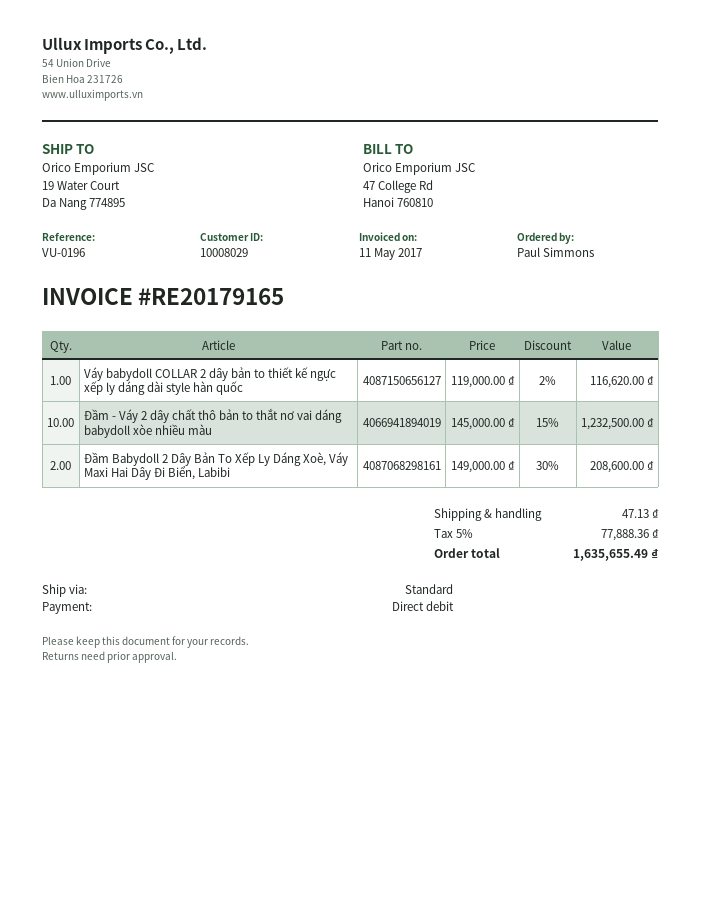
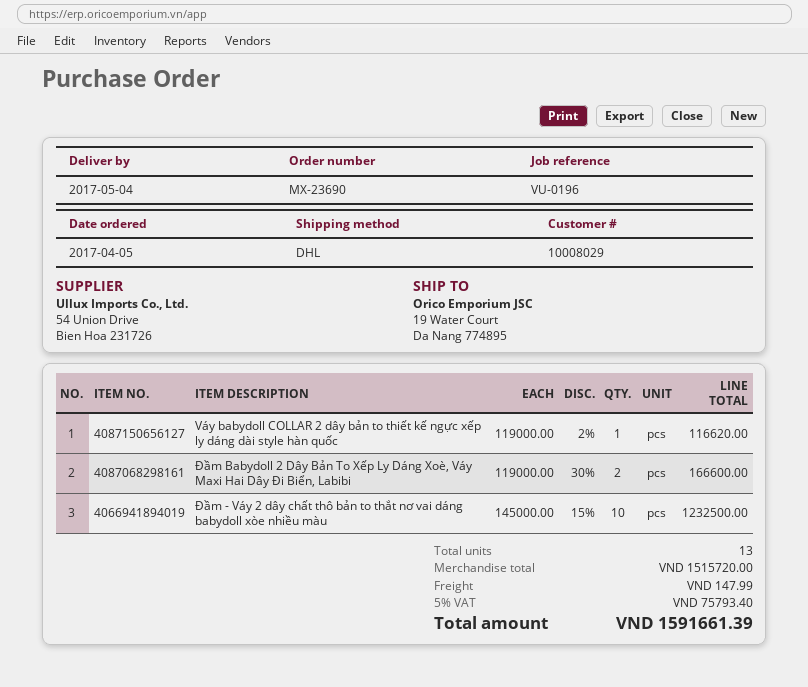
shipping method: standard -> DHL
Đầm Babydoll 2 Dây Bản To Xếp Ly Dáng Xoè, Váy Maxi Hai Dây Đi Biển, Labibi: 2 x 149000.00 - 30% = 208600.00 -> 2 x 119000.00 - 30% = 166600.00
shipping: 47.13 -> 147.99
tax: 5% = 77888.36 -> 5% = 75793.40
total: 1635655.49 -> 1591661.39

